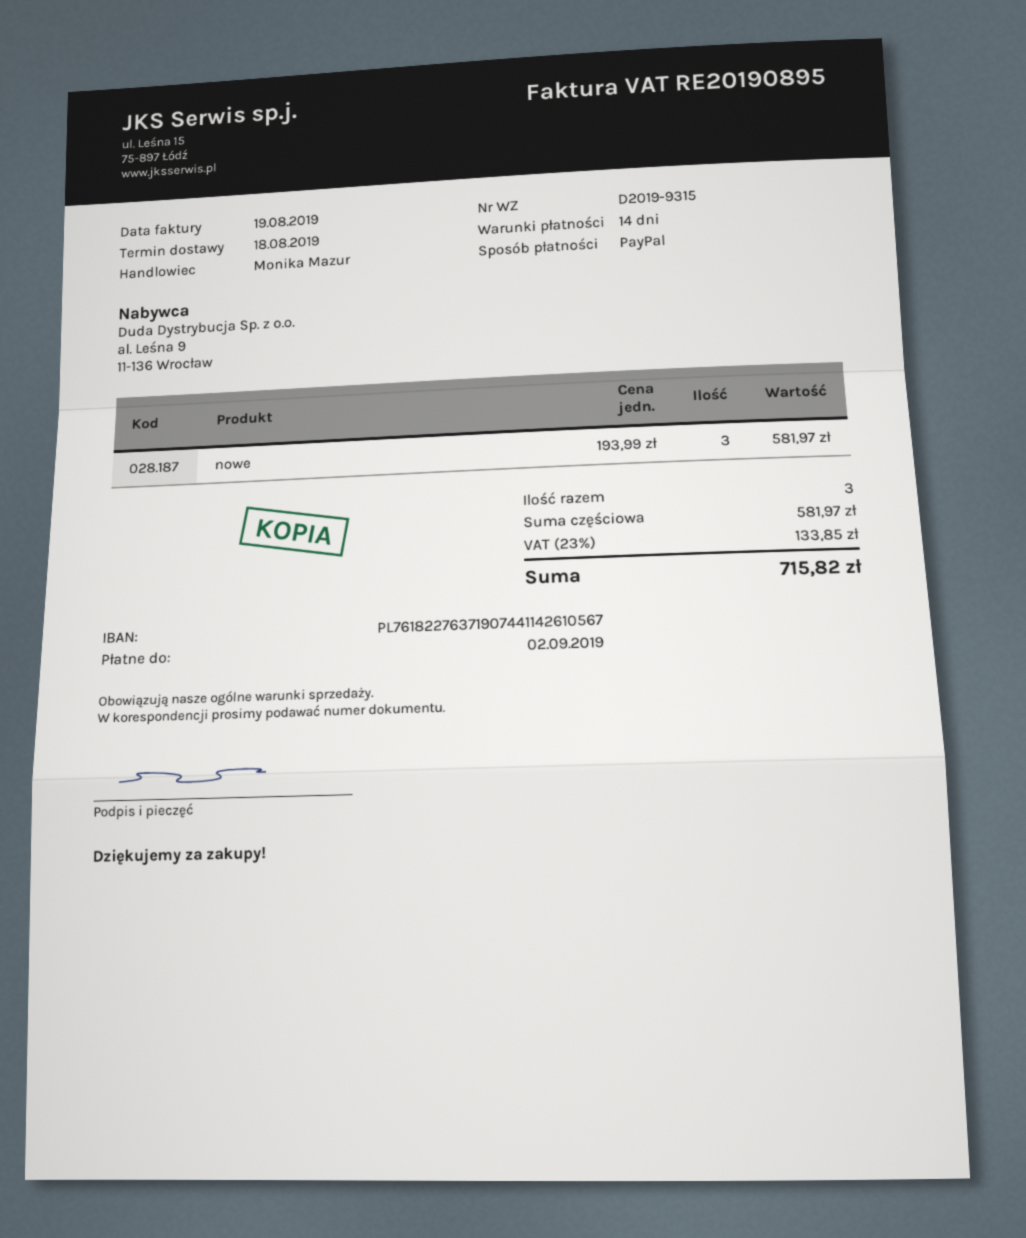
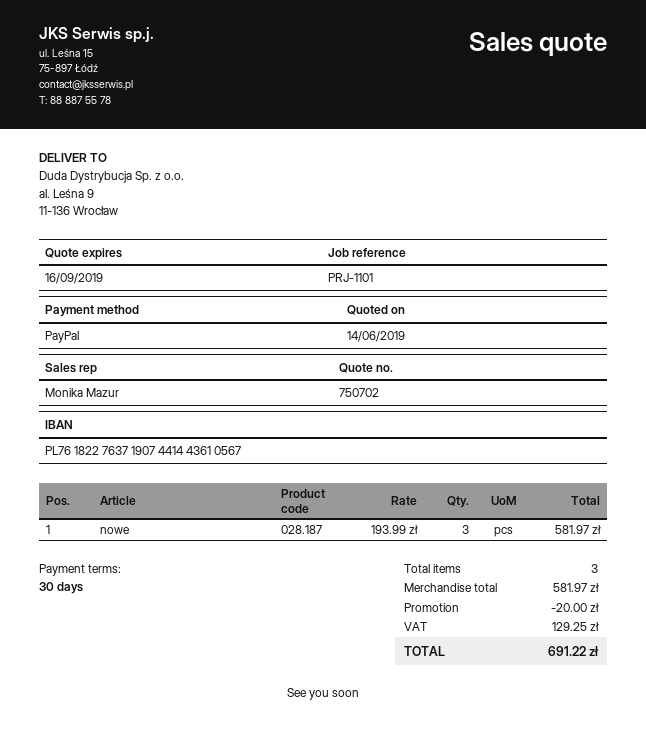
payment terms: 14 days -> 30 days
bank account: PL76182276371907441142610567 -> PL76182276371907441443610567
discount: none -> 20.00
tax: 133.85 -> 129.25
total: 715.82 -> 691.22

